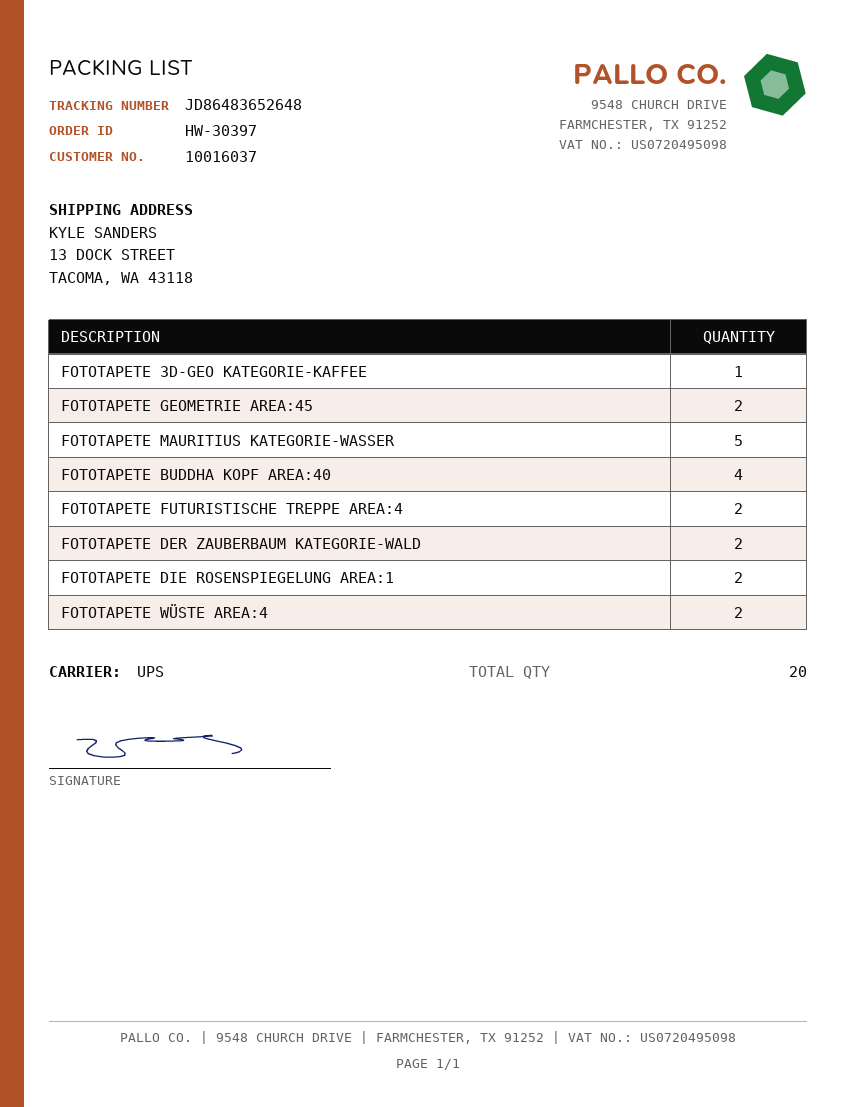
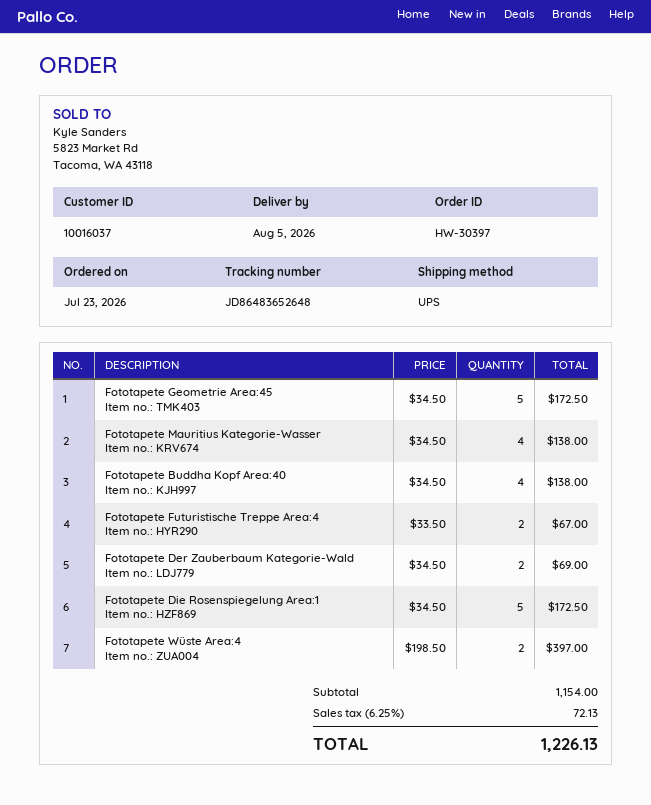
FOTOTAPETE 3D-GEO KATEGORIE-KAFFEE: 1 -> none
FOTOTAPETE GEOMETRIE AREA:45: 2 -> 5
FOTOTAPETE MAURITIUS KATEGORIE-WASSER: 5 -> 4
FOTOTAPETE DIE ROSENSPIEGELUNG AREA:1: 2 -> 5

